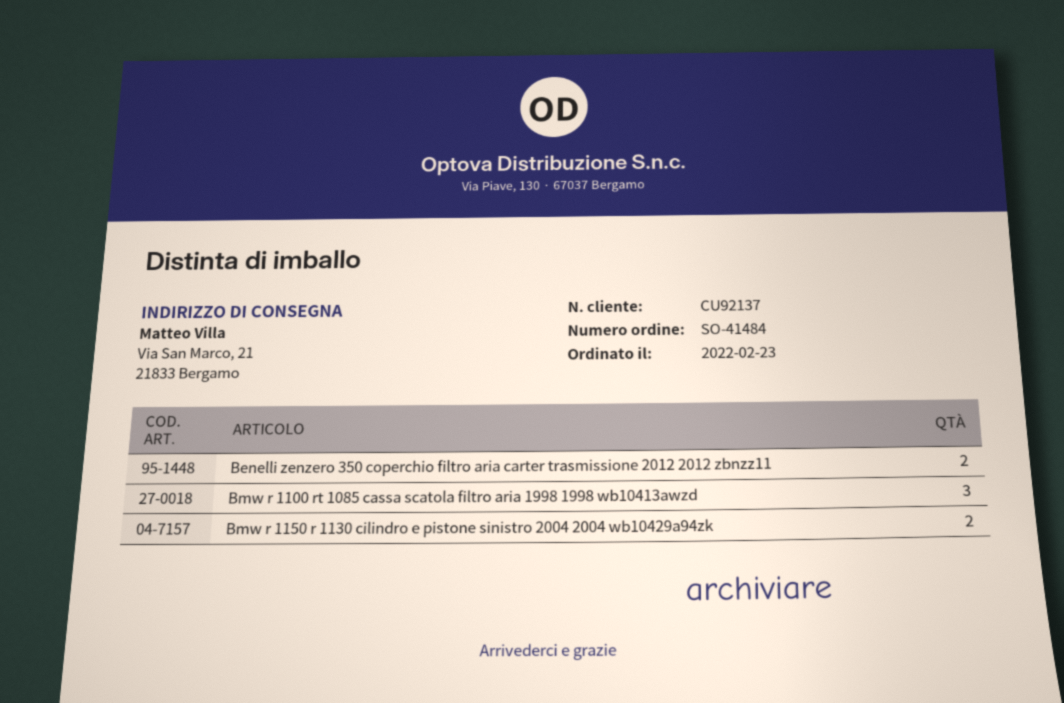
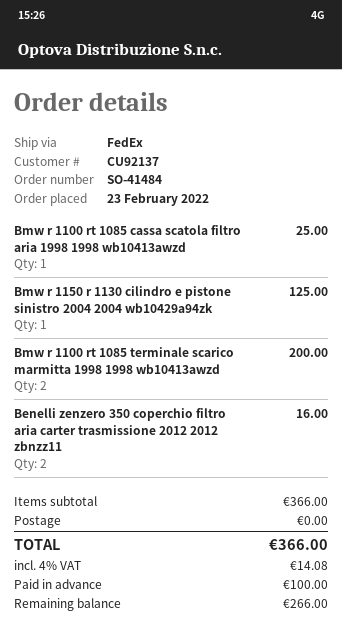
Bmw r 1100 rt 1085 cassa scatola filtro aria 1998 1998 wb10413awzd: 3 -> 1
Bmw r 1150 r 1130 cilindro e pistone sinistro 2004 2004 wb10429a94zk: 2 -> 1
Bmw r 1100 rt 1085 terminale scarico marmitta 1998 1998 wb10413awzd: none -> 2

